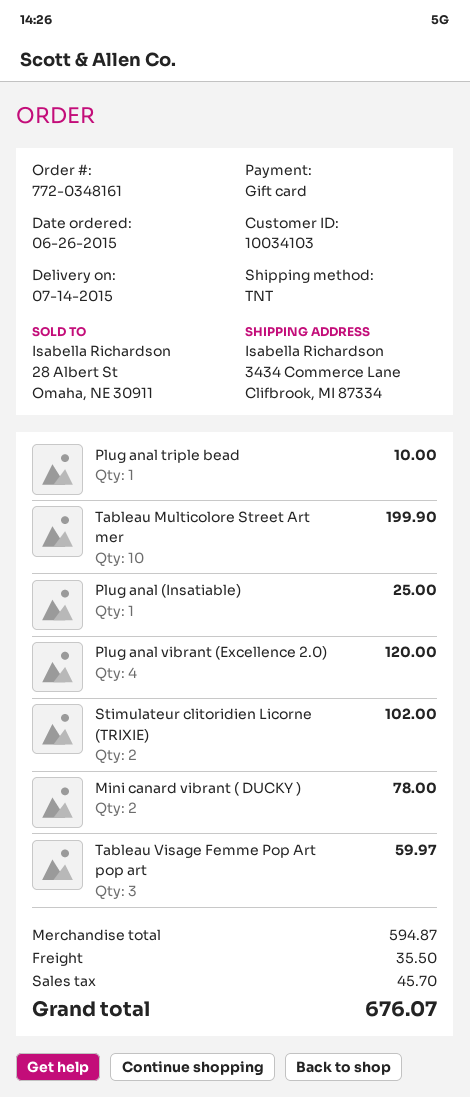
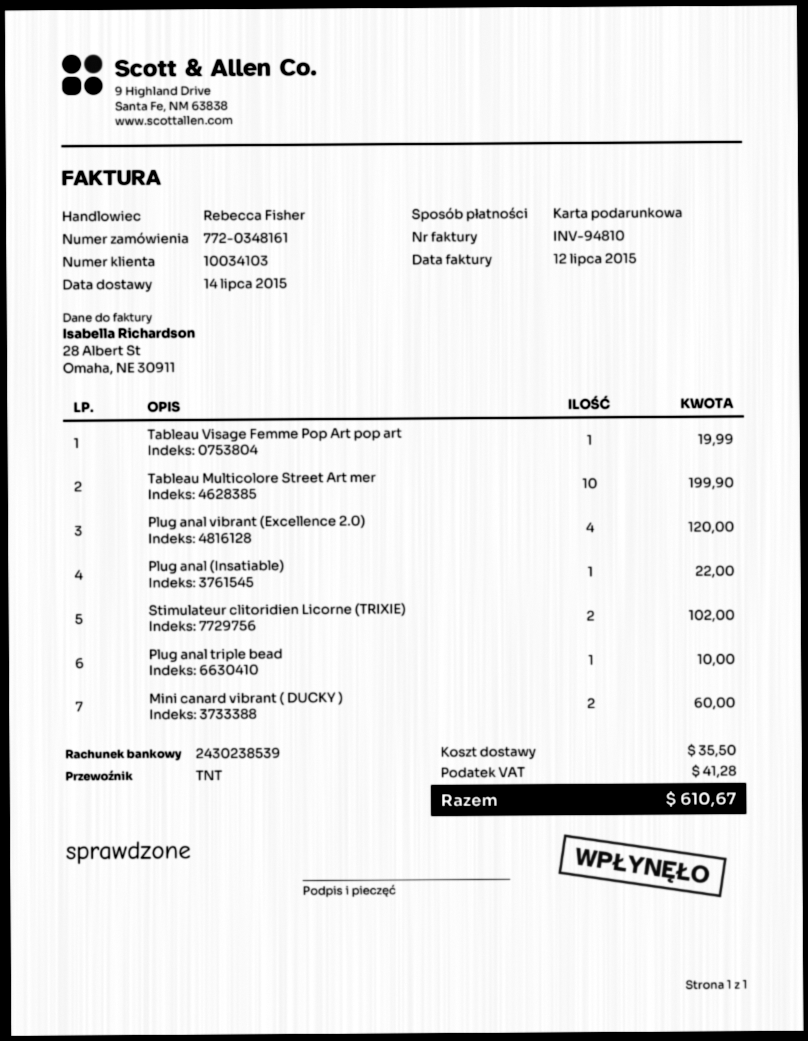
Plug anal (Insatiable): 1 for 25.00 -> 1 for 22.00
Mini canard vibrant ( DUCKY ): 2 for 78.00 -> 2 for 60.00
Tableau Visage Femme Pop Art pop art: 3 for 59.97 -> 1 for 19.99
tax: 45.70 -> 41.28
total: 676.07 -> 610.67

